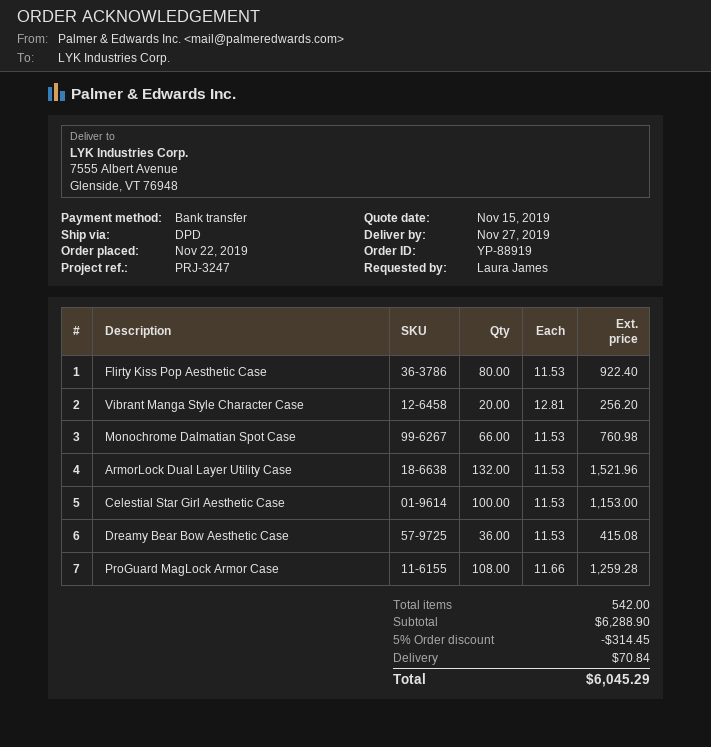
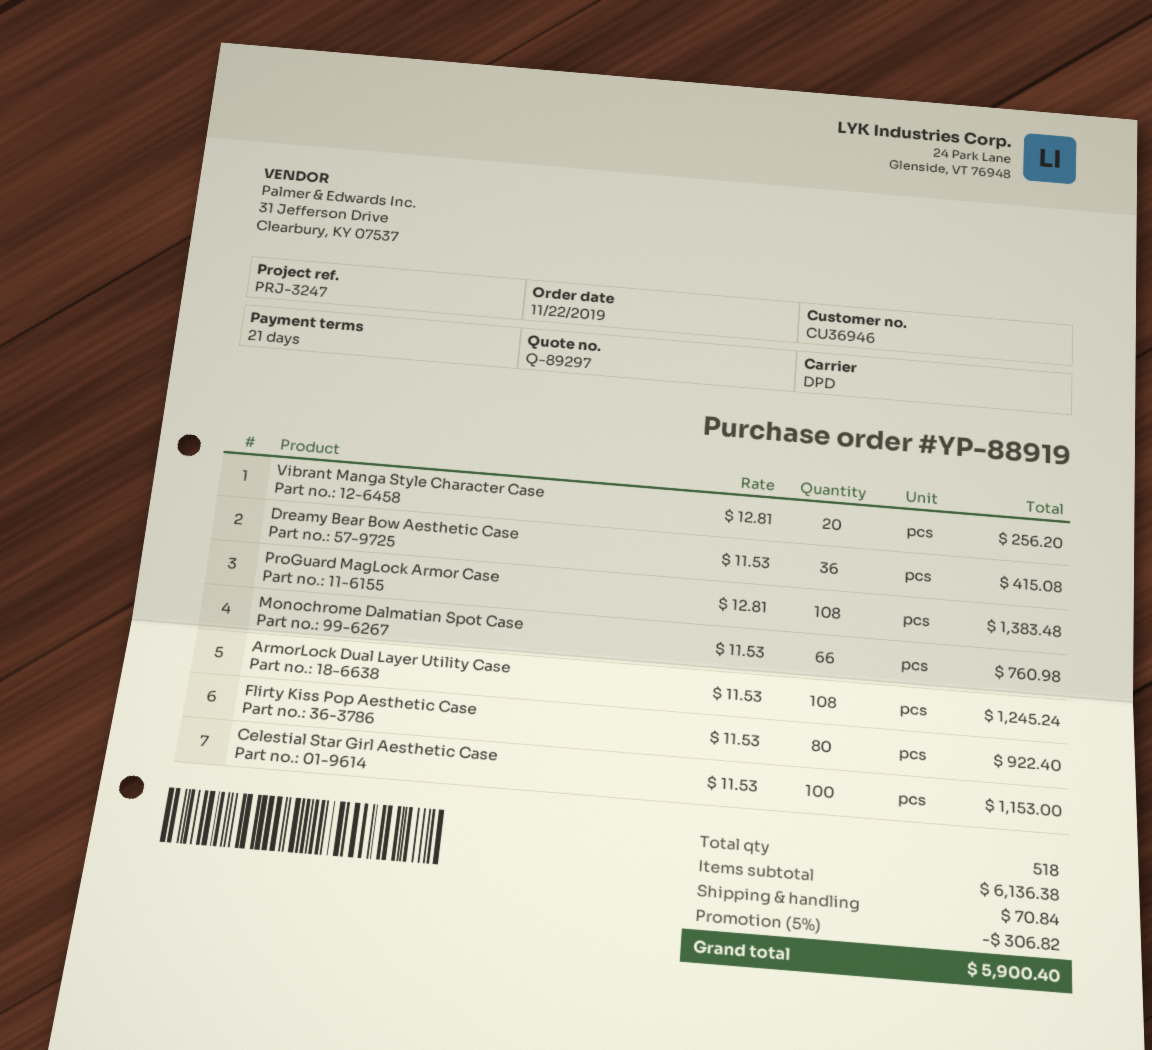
ArmorLock Dual Layer Utility Case: 132 x 11.53 = 1521.96 -> 108 x 11.53 = 1245.24
ProGuard MagLock Armor Case: 108 x 11.66 = 1259.28 -> 108 x 12.81 = 1383.48
total quantity: 542 -> 518
subtotal: 6288.90 -> 6136.38
discount: 5% = 314.45 -> 5% = 306.82
total: 6045.29 -> 5900.40

